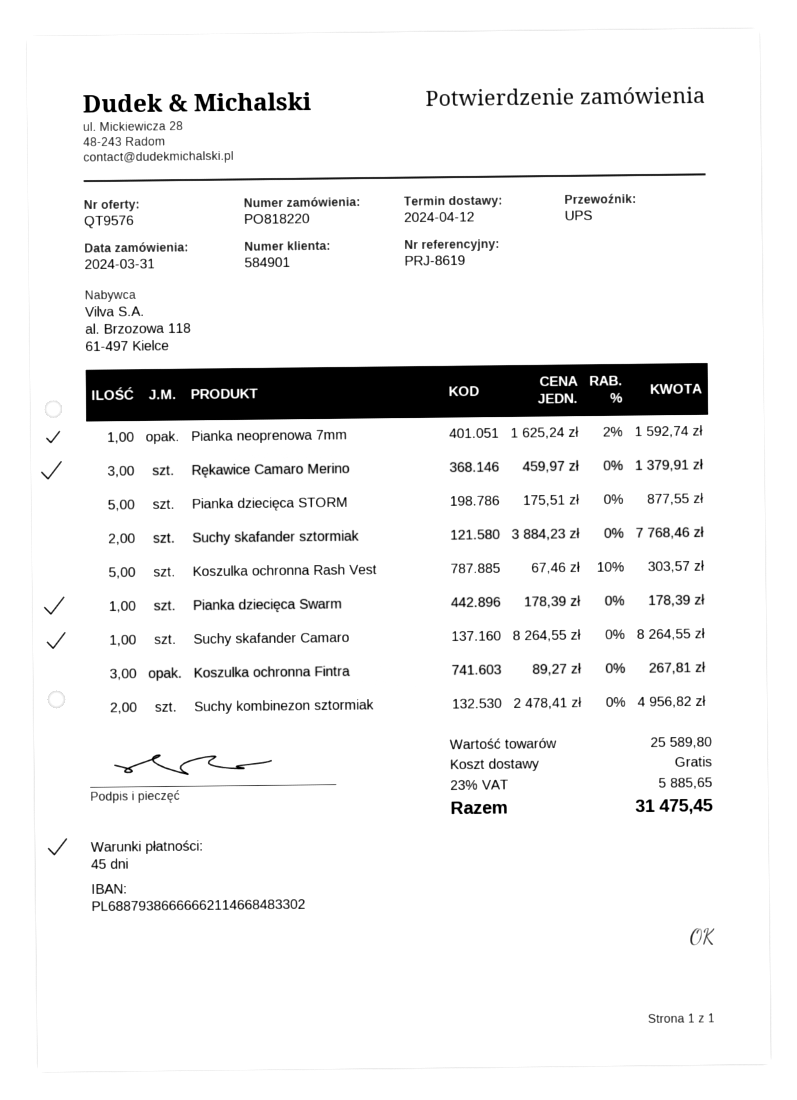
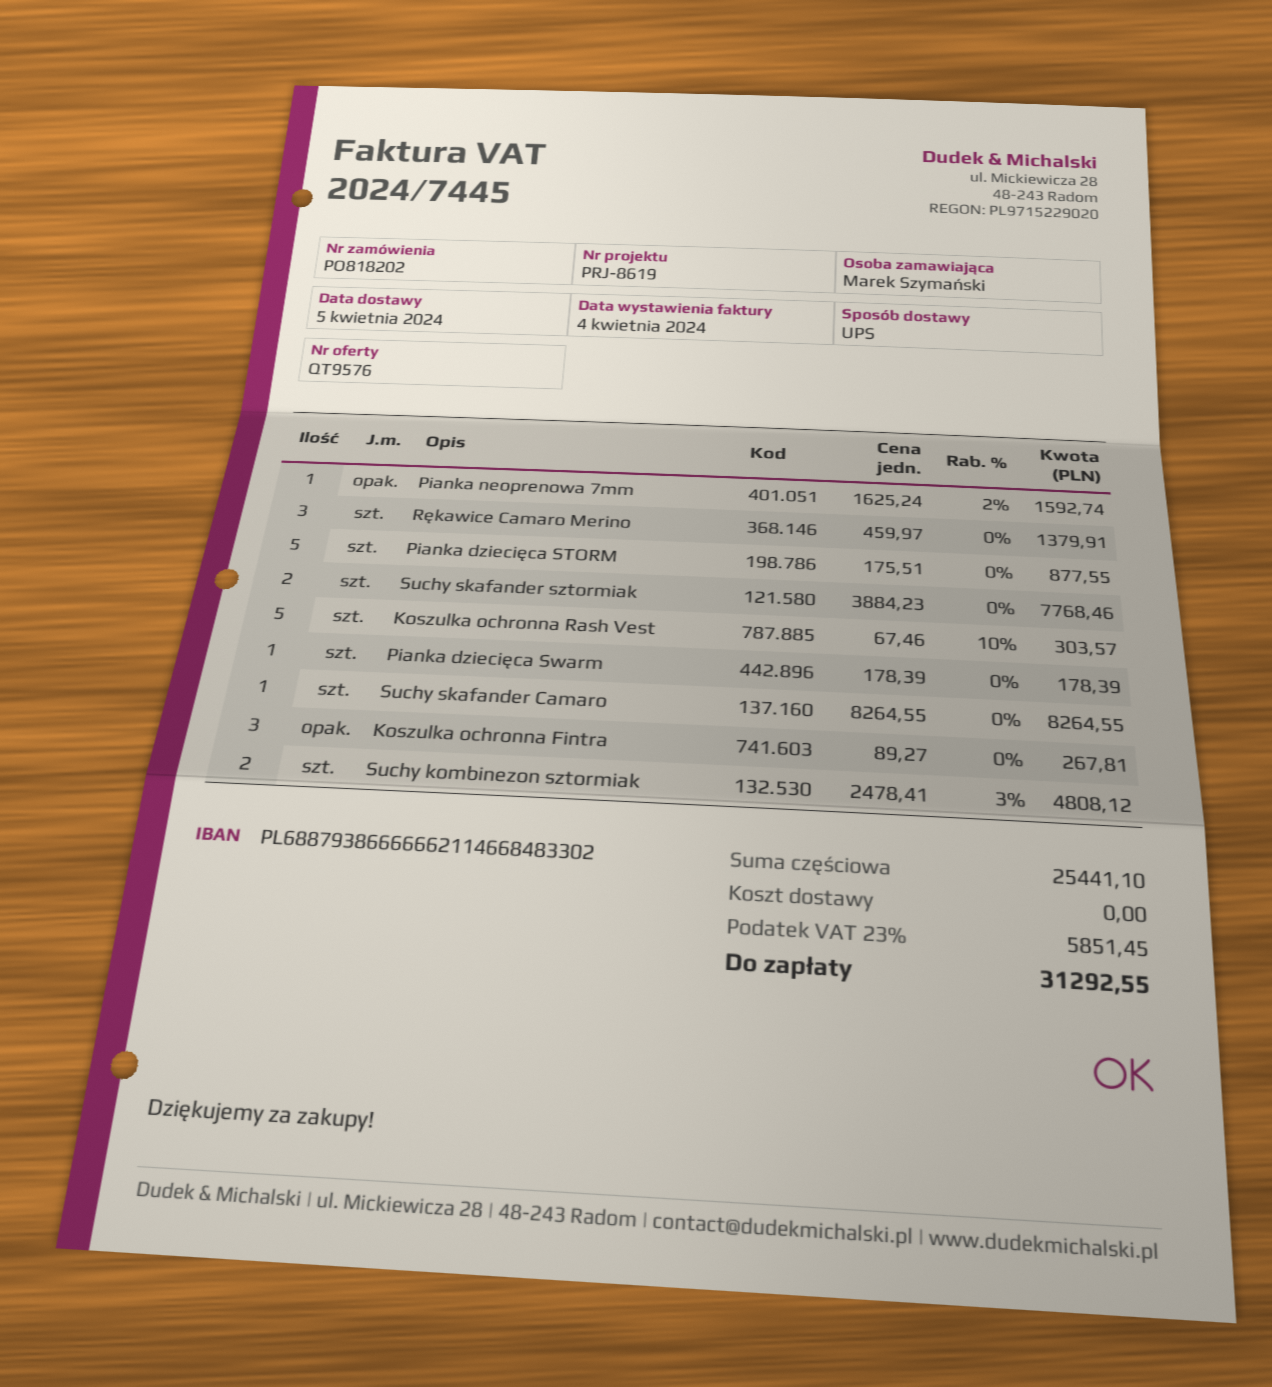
order number: PO818220 -> PO818202
delivery date: 2024-04-12 -> 2024-04-05
Suchy kombinezon sztormiak: 2 x 2478.41 = 4956.82 -> 2 x 2478.41 - 3% = 4808.12
subtotal: 25589.80 -> 25441.10
tax: 23% = 5885.65 -> 23% = 5851.45
total: 31475.45 -> 31292.55

